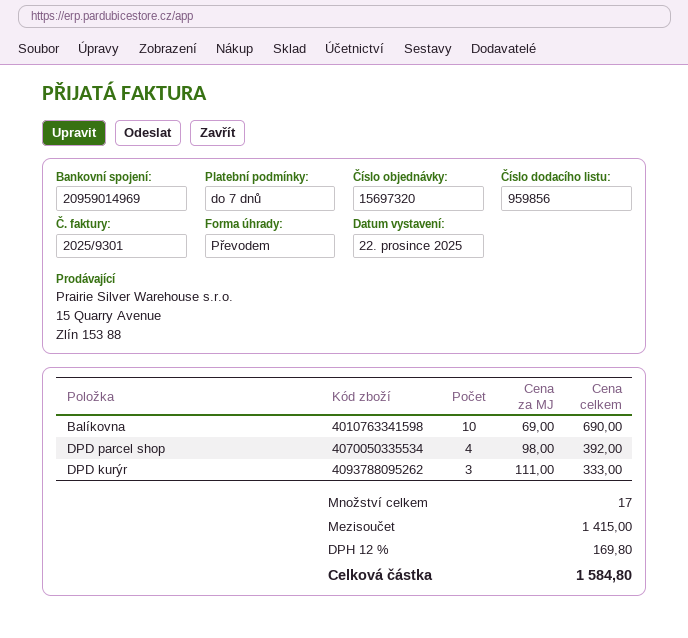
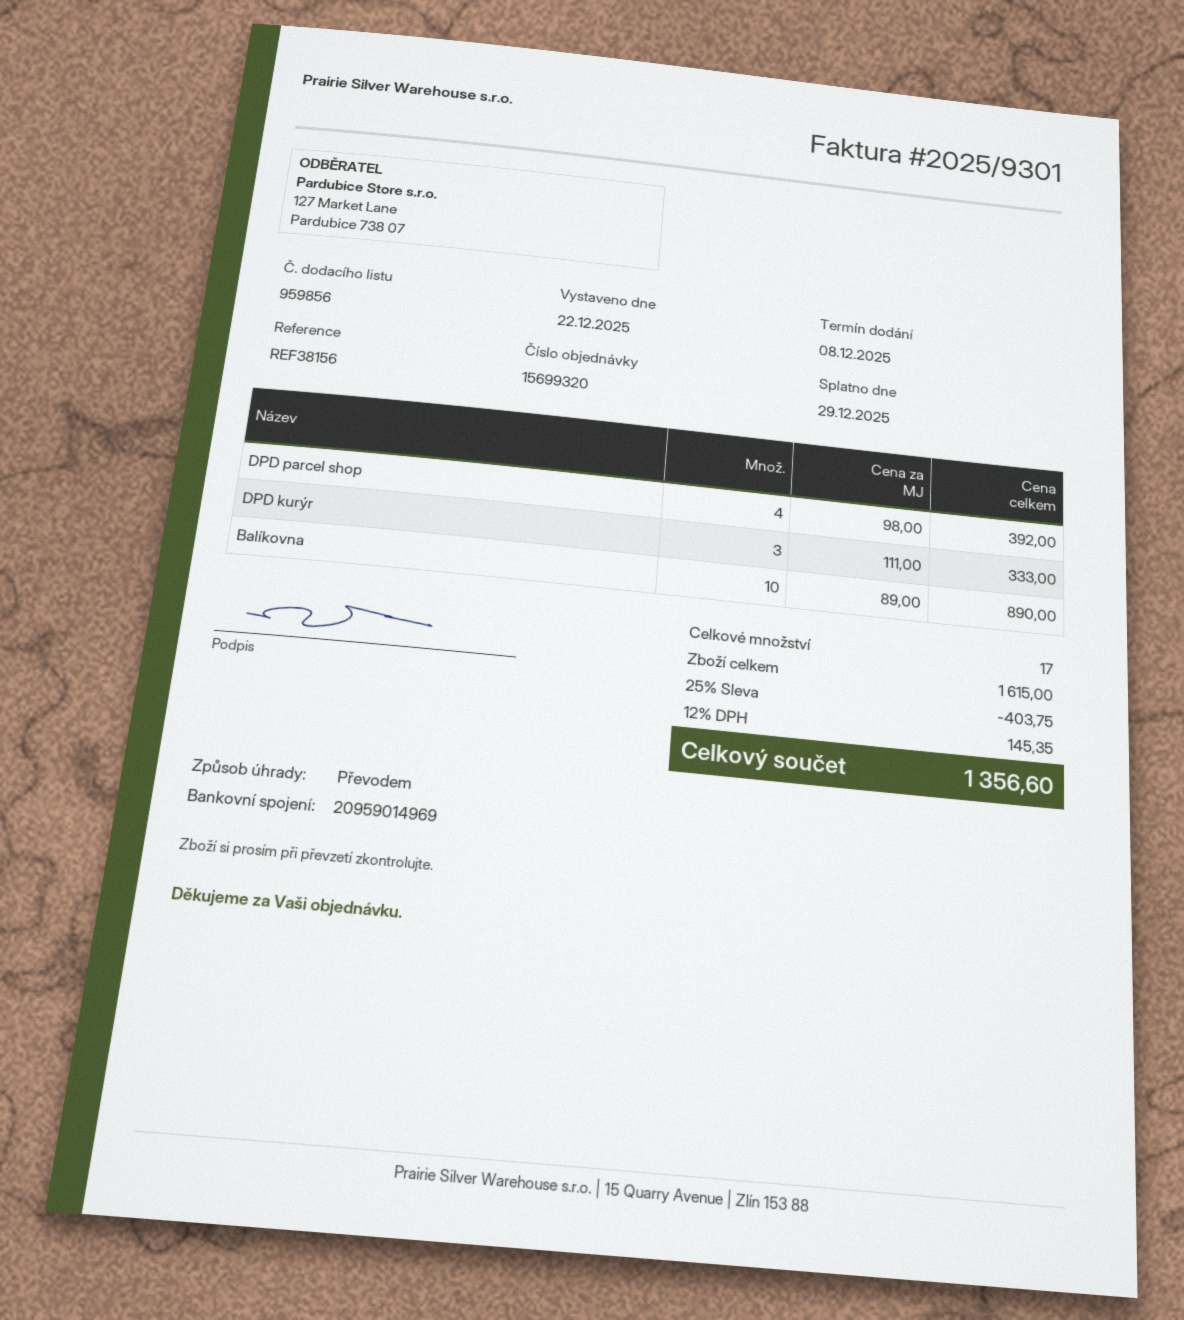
order number: 15697320 -> 15699320
Balíkovna: 10 x 69.00 = 690.00 -> 10 x 89.00 = 890.00
subtotal: 1415.00 -> 1615.00
discount: none -> 25% = 403.75
tax: 12% = 169.80 -> 12% = 145.35
total: 1584.80 -> 1356.60

